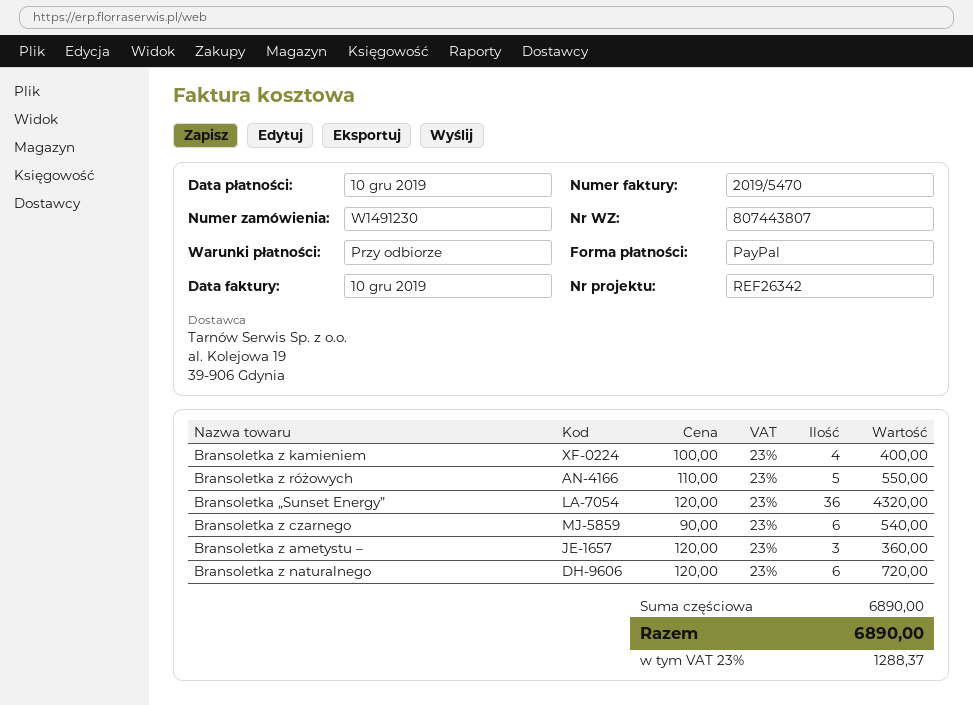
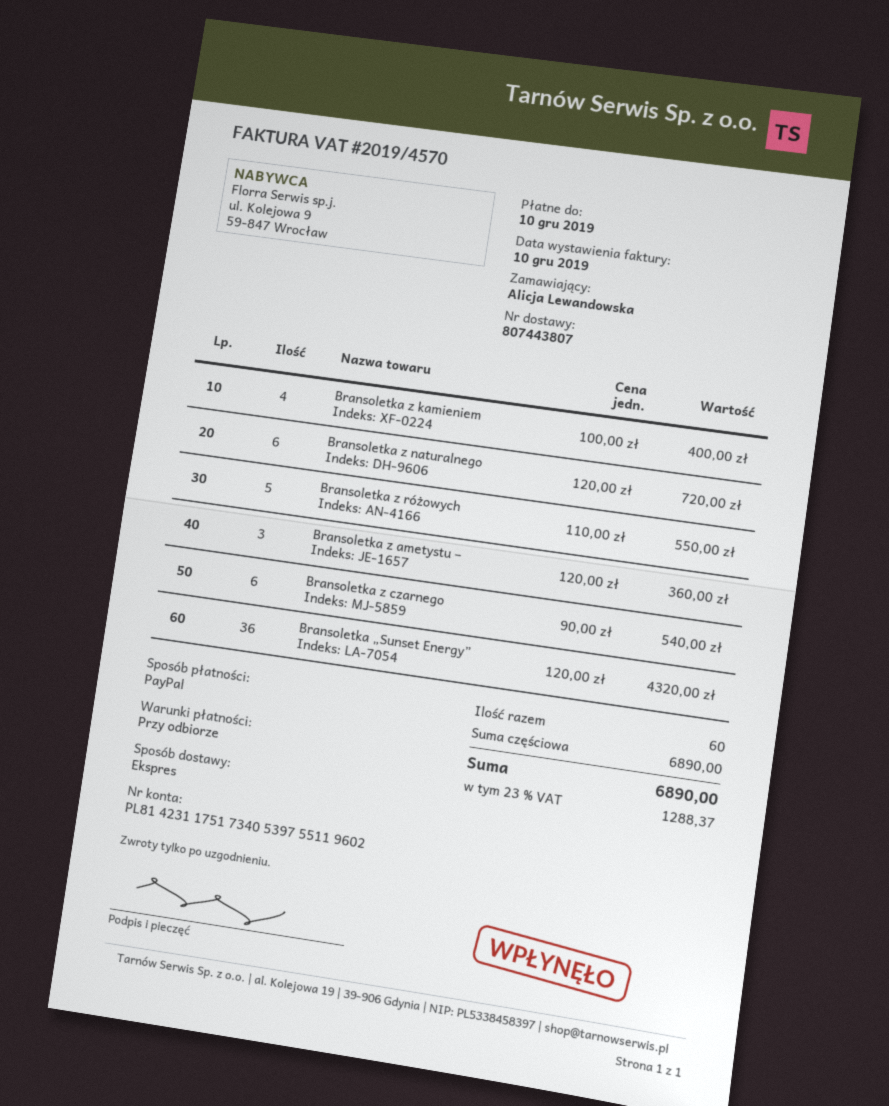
invoice number: 2019/5470 -> 2019/4570

